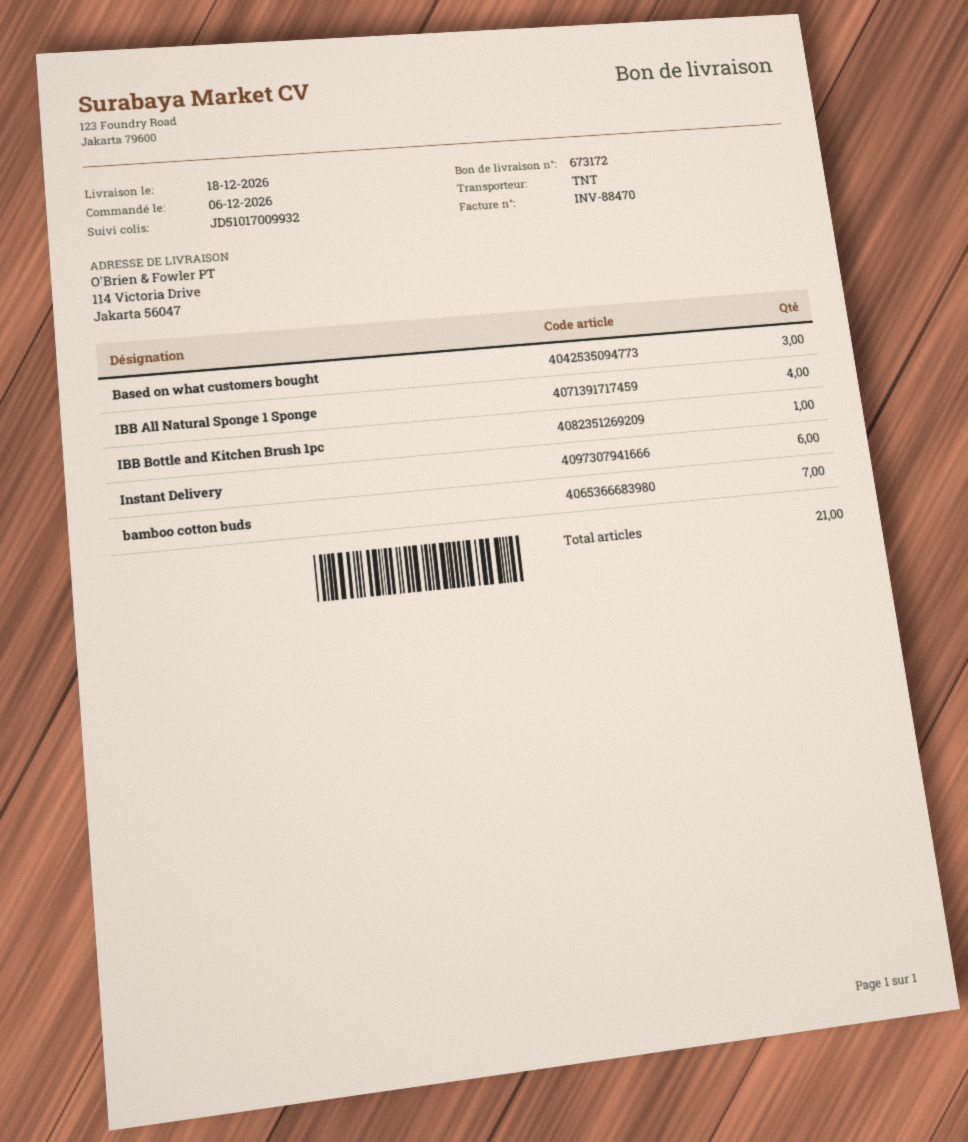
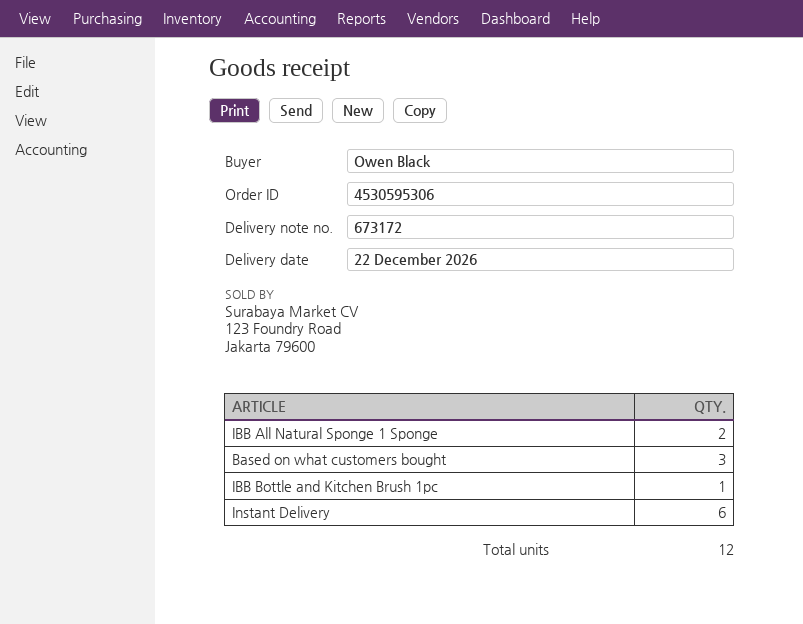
delivery date: 2026-12-18 -> 2026-12-22
IBB All Natural Sponge 1 Sponge: 4 -> 2
bamboo cotton buds: 7 -> none
total quantity: 21 -> 12

